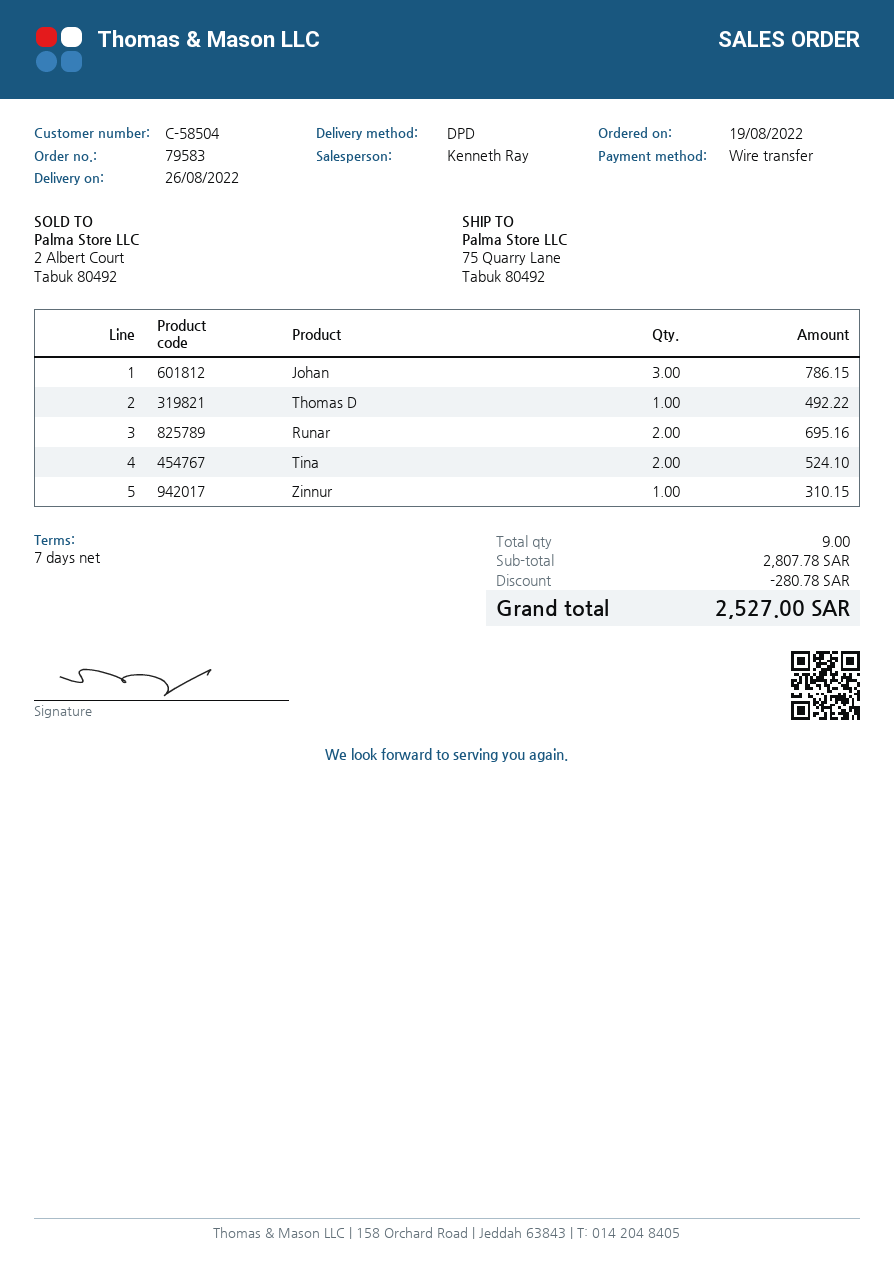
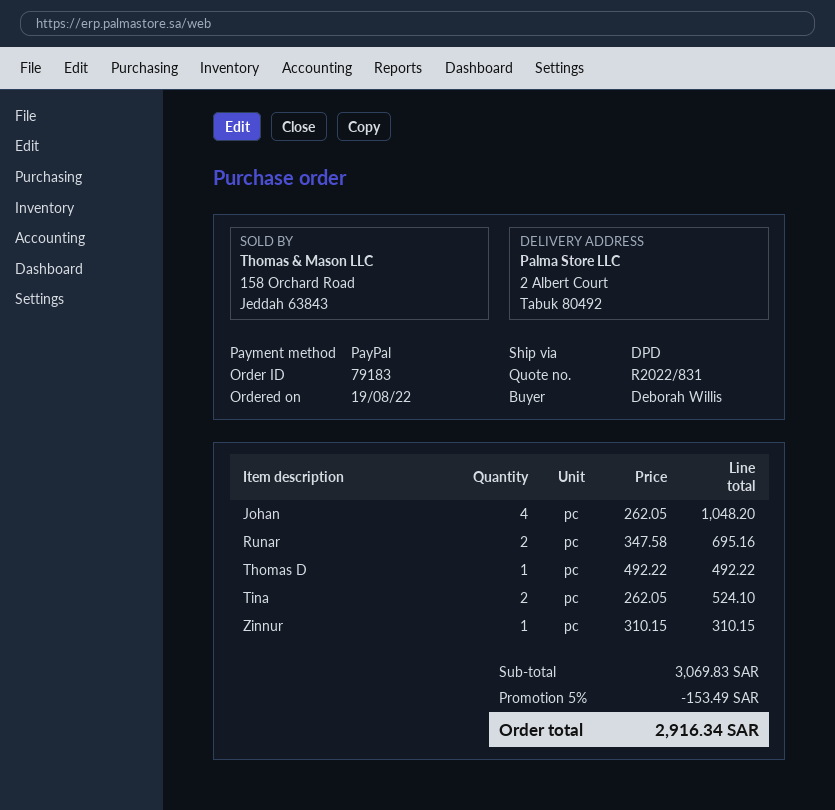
order number: 79583 -> 79183
payment method: bank transfer -> PayPal
ship to: 75 Quarry Lane, Tabuk 80492 -> 2 Albert Court, Tabuk 80492
Johan: 3 for 786.15 -> 4 for 1048.20
subtotal: 2807.78 -> 3069.83
discount: 280.78 -> 153.49
total: 2527.00 -> 2916.34

